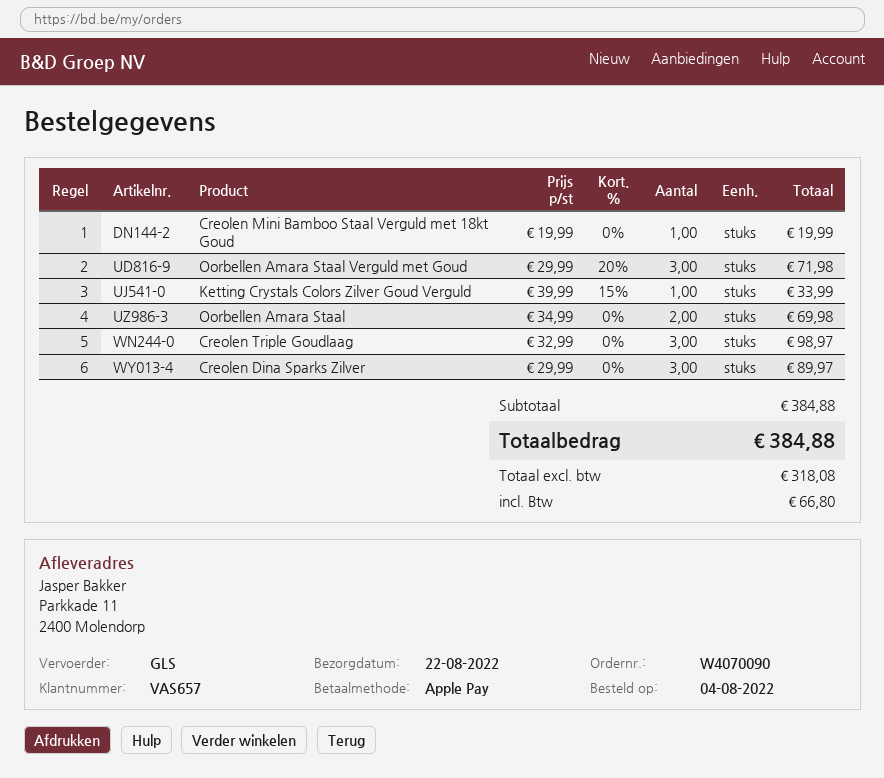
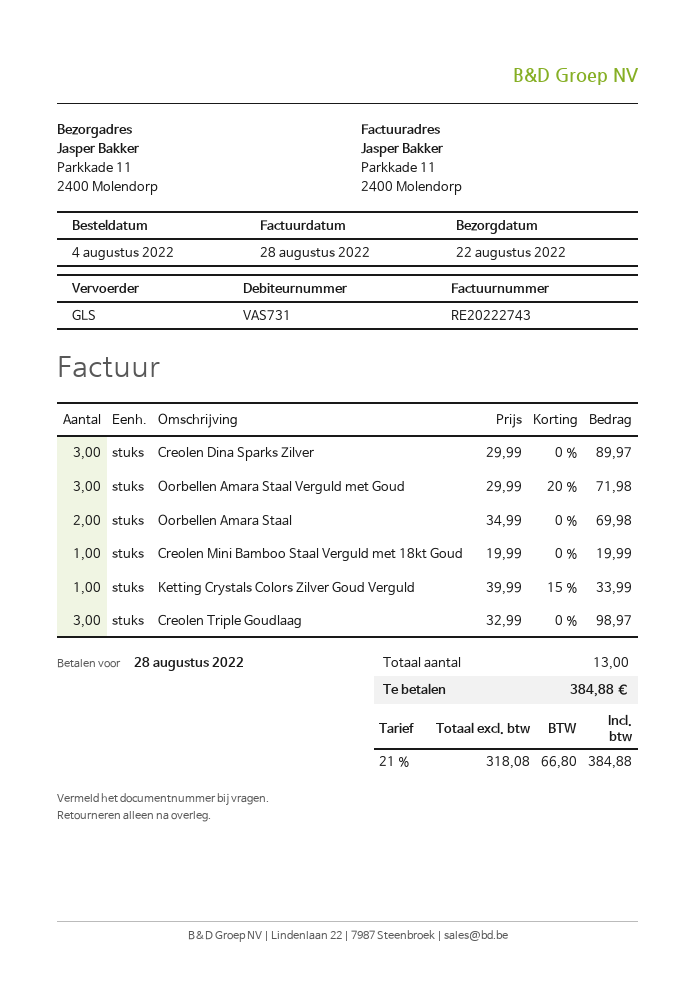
customer number: VAS657 -> VAS731

